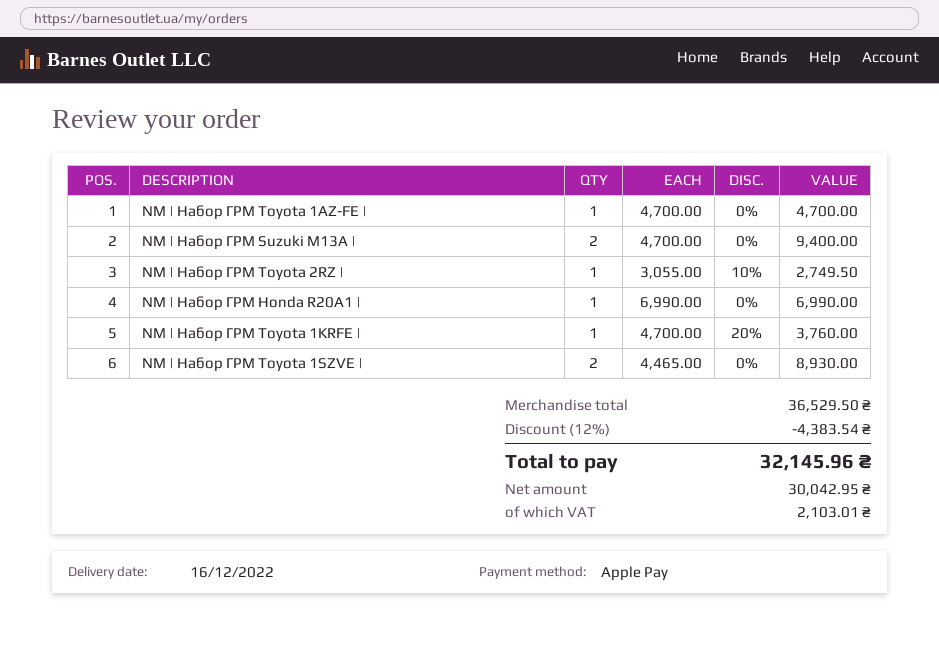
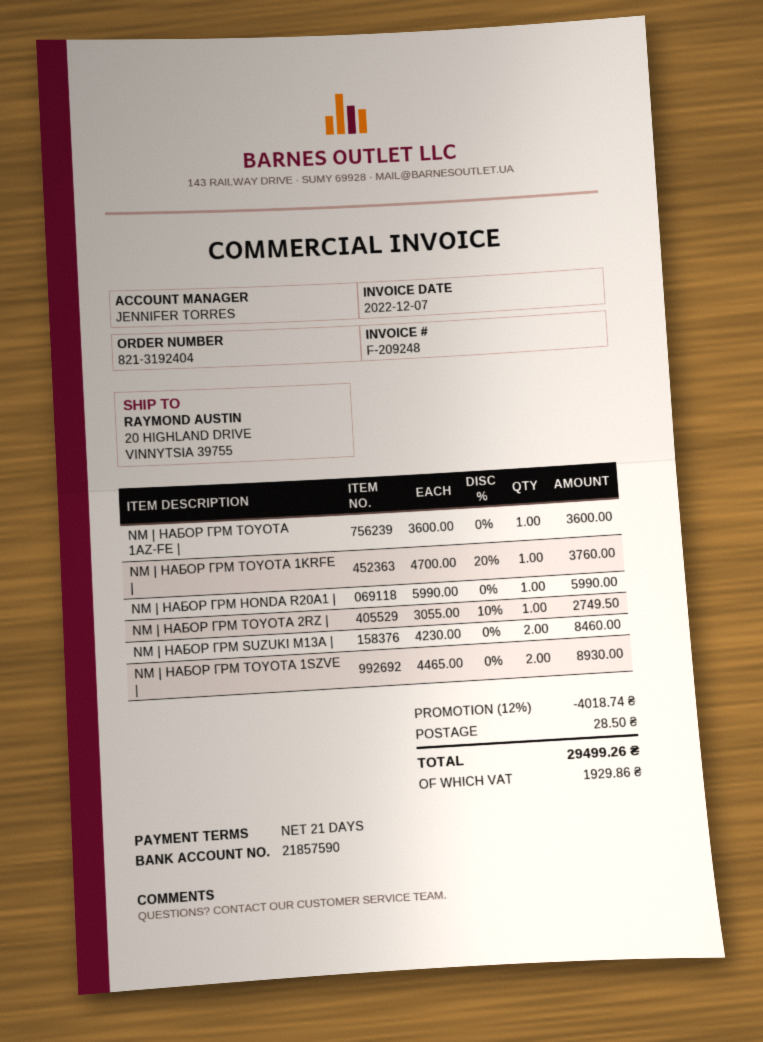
NM | Набор ГРМ Toyota 1AZ-FE |: 1 x 4700.00 = 4700.00 -> 1 x 3600.00 = 3600.00
NM | Набор ГРМ Suzuki M13A |: 2 x 4700.00 = 9400.00 -> 2 x 4230.00 = 8460.00
NM | Набор ГРМ Honda R20A1 |: 1 x 6990.00 = 6990.00 -> 1 x 5990.00 = 5990.00
discount: 12% = 4383.54 -> 12% = 4018.74
shipping: none -> 28.50
tax: 2103.01 -> 1929.86
total: 32145.96 -> 29499.26

